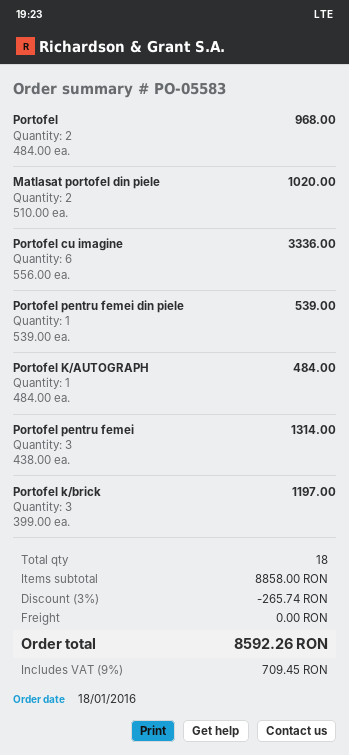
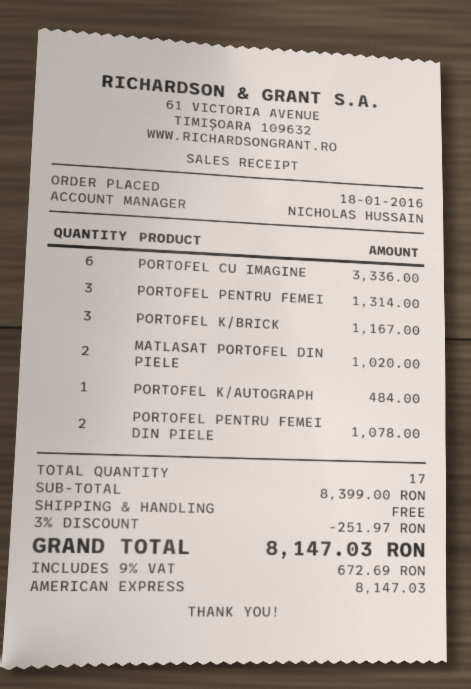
Portofel: 2 for 968.00 -> none
Portofel pentru femei din piele: 1 for 539.00 -> 2 for 1078.00
Portofel k/brick: 3 for 1197.00 -> 3 for 1167.00
total quantity: 18 -> 17
subtotal: 8858.00 -> 8399.00
discount: 3% = 265.74 -> 3% = 251.97
tax: 9% = 709.45 -> 9% = 672.69
total: 8592.26 -> 8147.03

